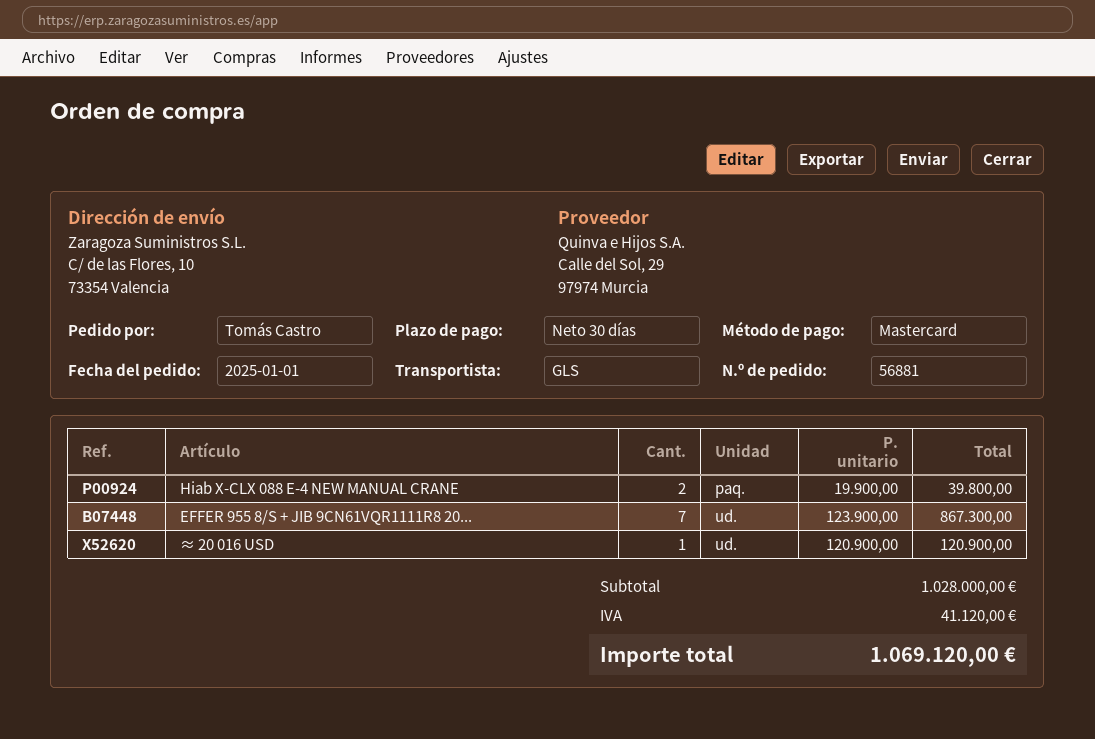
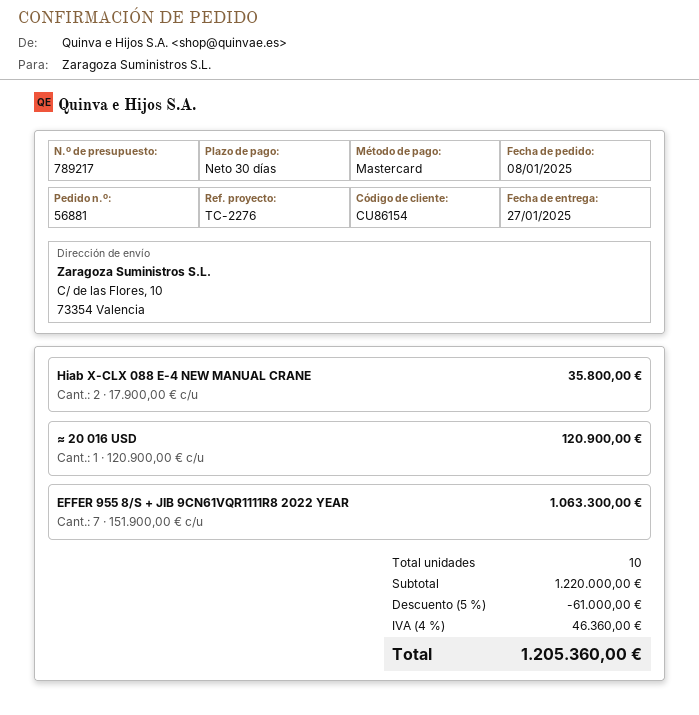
order date: 2025-01-01 -> 2025-01-08
Hiab X-CLX 088 E-4 NEW MANUAL CRANE: 2 x 19900.00 = 39800.00 -> 2 x 17900.00 = 35800.00
EFFER 955 8/S + JIB 9CN61VQR1111R8 20...: 7 x 123900.00 = 867300.00 -> 7 x 151900.00 = 1063300.00
subtotal: 1028000.00 -> 1220000.00
discount: none -> 5% = 61000.00
tax: 41120.00 -> 46360.00
total: 1069120.00 -> 1205360.00

